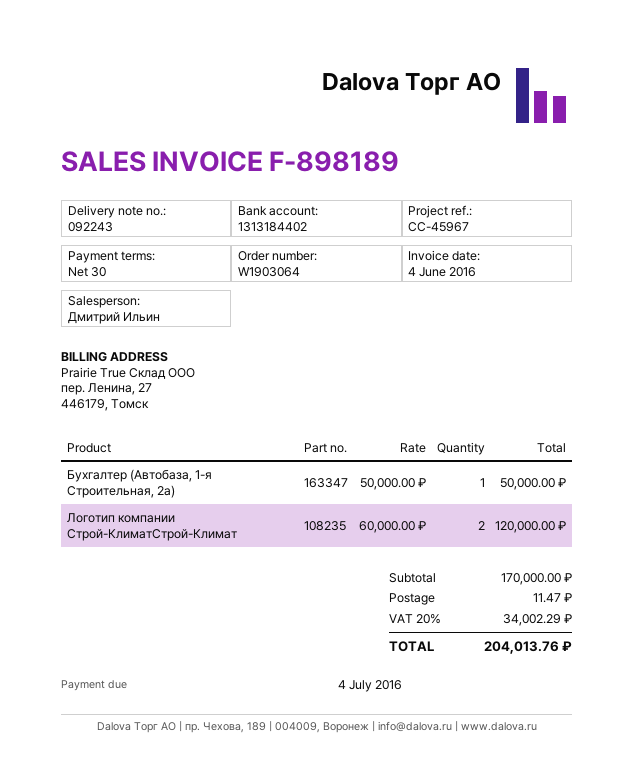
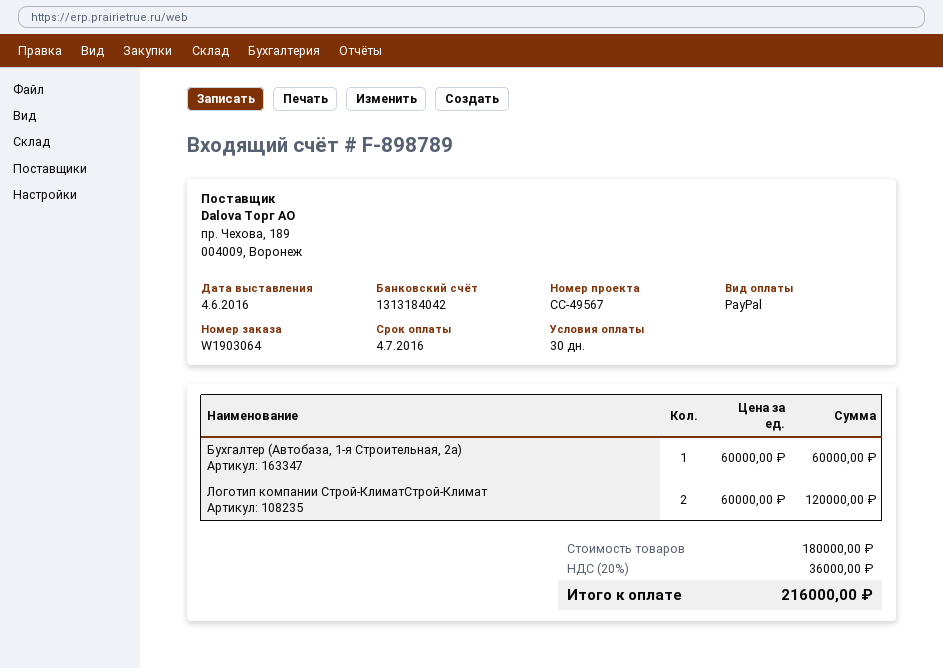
invoice number: F-898189 -> F-898789
reference: CC-45967 -> CC-49567
bank account: 1313184402 -> 1313184042
Бухгалтер (Автобаза, 1-я Строительная, 2а): 1 x 50000.00 = 50000.00 -> 1 x 60000.00 = 60000.00
subtotal: 170000.00 -> 180000.00
shipping: 11.47 -> none
tax: 20% = 34002.29 -> 20% = 36000.00
total: 204013.76 -> 216000.00

